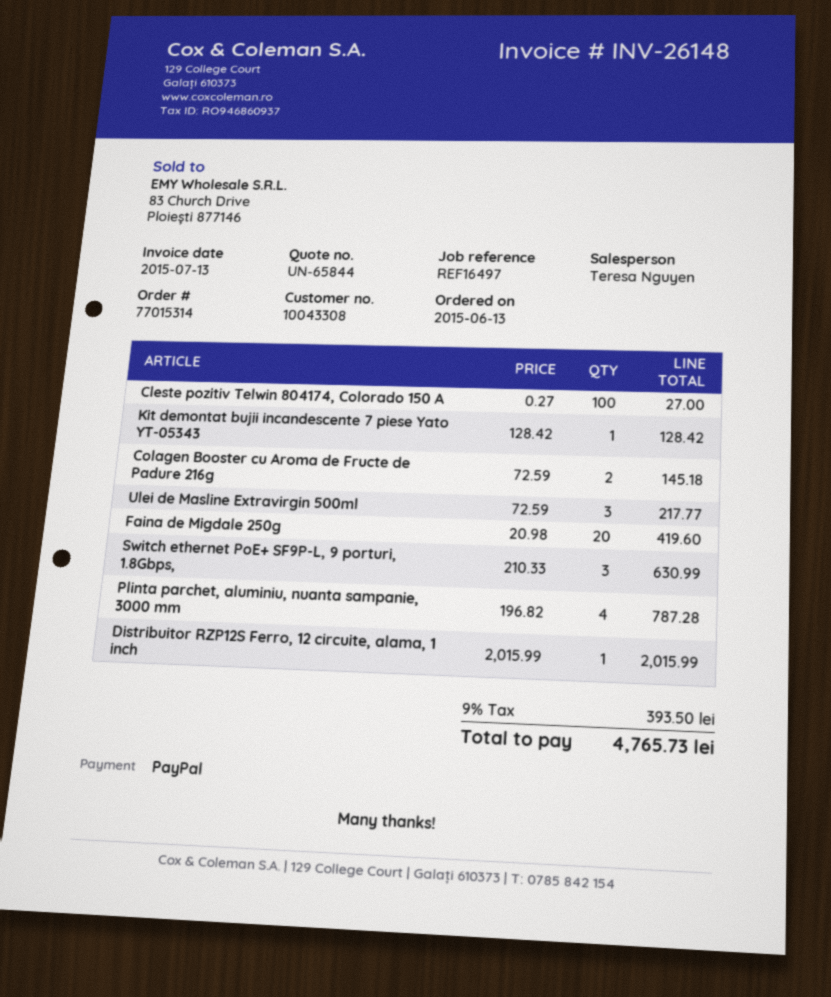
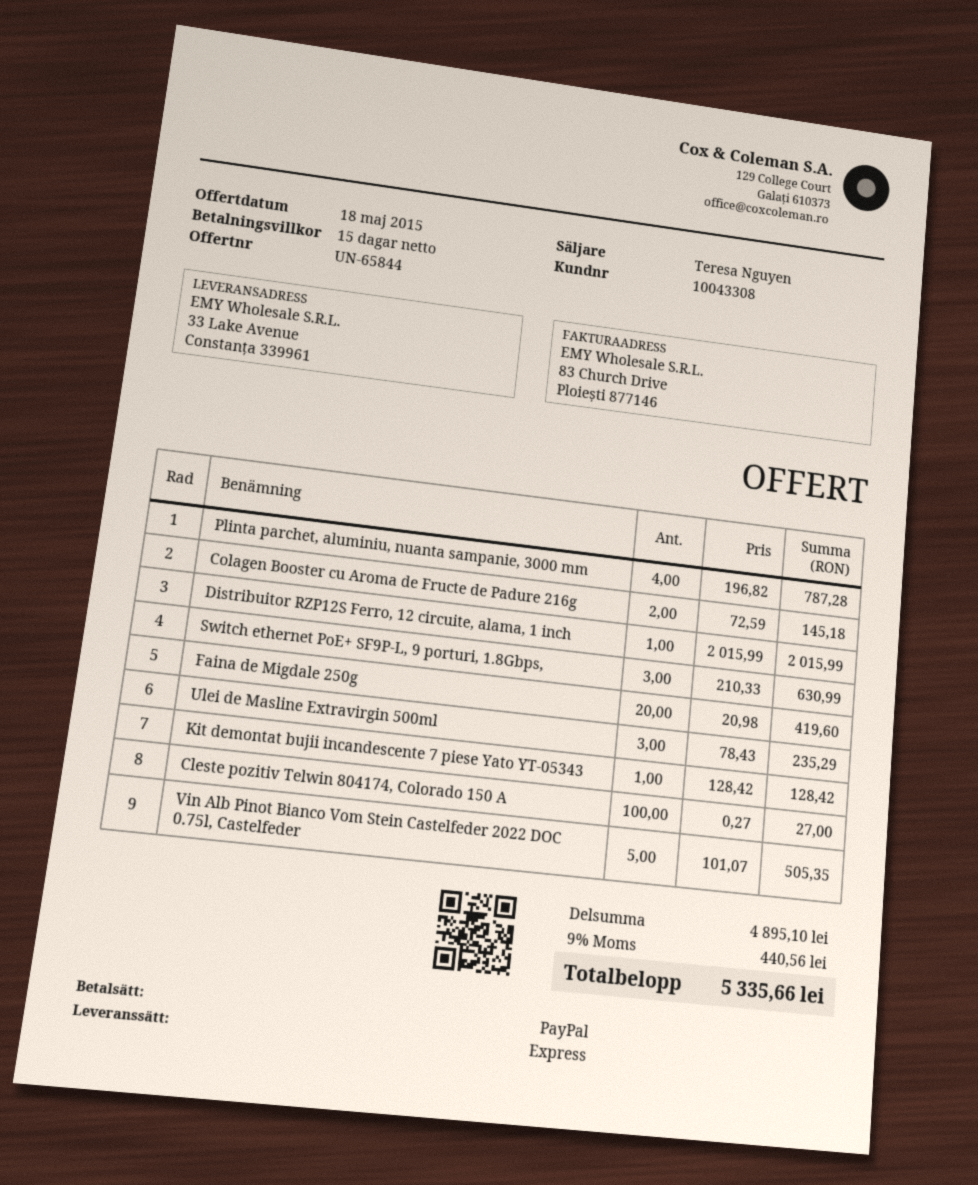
Ulei de Masline Extravirgin 500ml: 3 x 72.59 = 217.77 -> 3 x 78.43 = 235.29
Vin Alb Pinot Bianco Vom Stein Castelfeder 2022 DOC 0.75l, Castelfeder: none -> 5 x 101.07 = 505.35
tax: 9% = 393.50 -> 9% = 440.56
total: 4765.73 -> 5335.66

